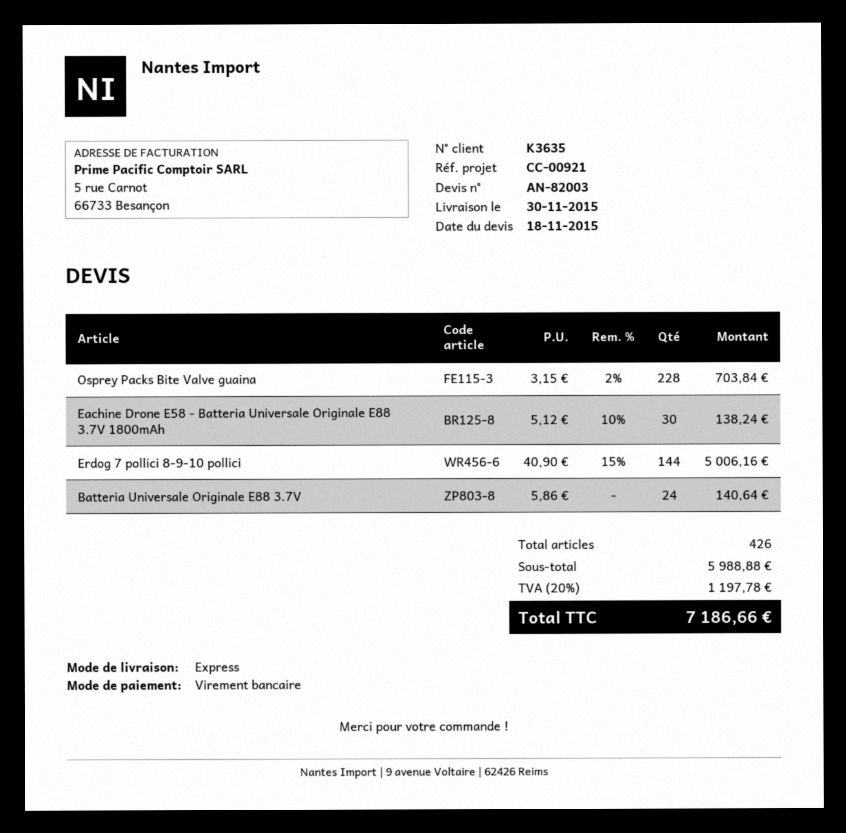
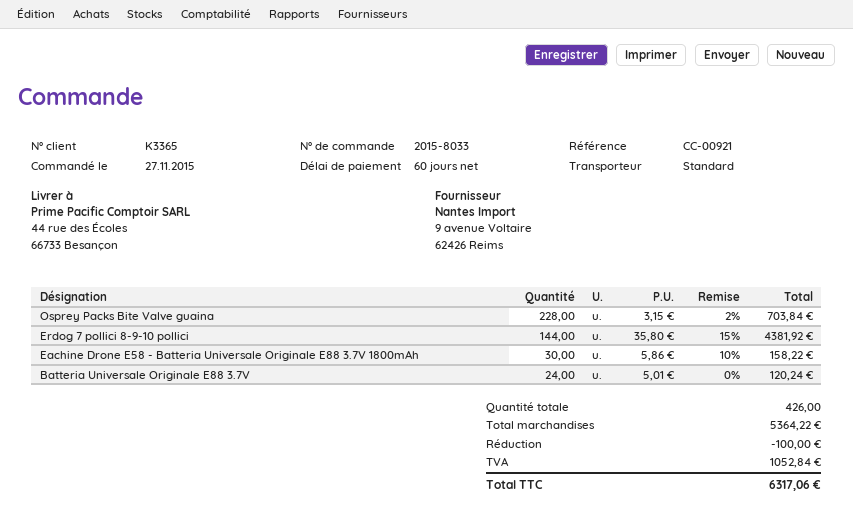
customer number: K3635 -> K3365
shipping method: express -> standard
Eachine Drone E58 - Batteria Universale Originale E88 3.7V 1800mAh: 30 x 5.12 - 10% = 138.24 -> 30 x 5.86 - 10% = 158.22
Erdog 7 pollici 8-9-10 pollici: 144 x 40.90 - 15% = 5006.16 -> 144 x 35.80 - 15% = 4381.92
Batteria Universale Originale E88 3.7V: 24 x 5.86 = 140.64 -> 24 x 5.01 = 120.24
subtotal: 5988.88 -> 5364.22
discount: none -> 100.00
tax: 1197.78 -> 1052.84
total: 7186.66 -> 6317.06

